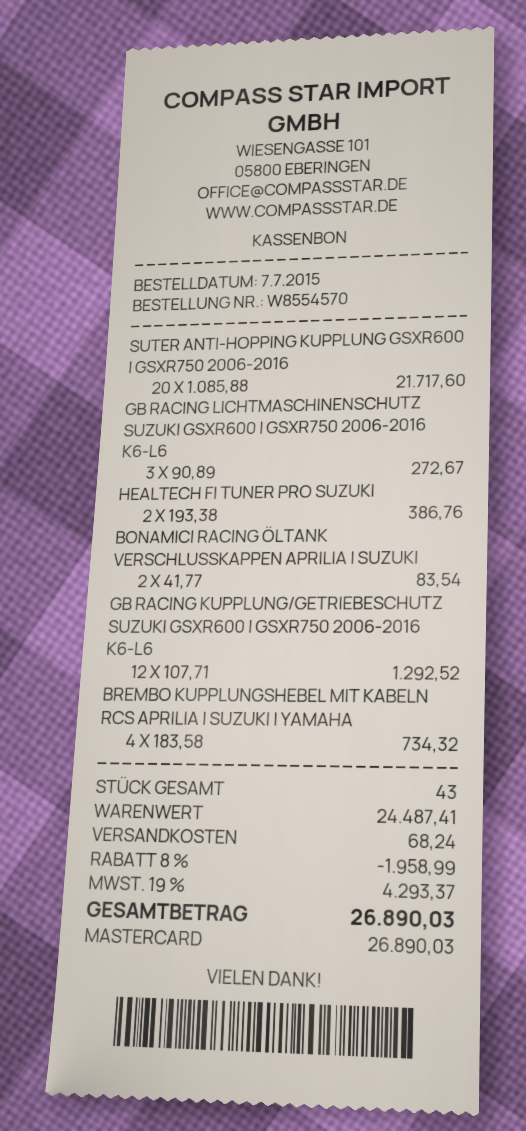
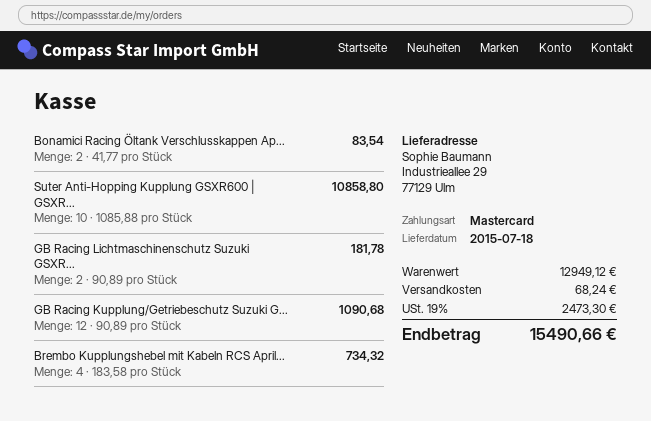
SUTER ANTI-HOPPING KUPPLUNG GSXR600 | GSXR750 2006-2016: 20 x 1085.88 = 21717.60 -> 10 x 1085.88 = 10858.80
GB RACING LICHTMASCHINENSCHUTZ SUZUKI GSXR600 | GSXR750 2006-2016 K6-L6: 3 x 90.89 = 272.67 -> 2 x 90.89 = 181.78
HEALTECH FI TUNER PRO SUZUKI: 2 x 193.38 = 386.76 -> none
GB RACING KUPPLUNG/GETRIEBESCHUTZ SUZUKI GSXR600 | GSXR750 2006-2016 K6-L6: 12 x 107.71 = 1292.52 -> 12 x 90.89 = 1090.68
subtotal: 24487.41 -> 12949.12
discount: 8% = 1958.99 -> none
tax: 19% = 4293.37 -> 19% = 2473.30
total: 26890.03 -> 15490.66

